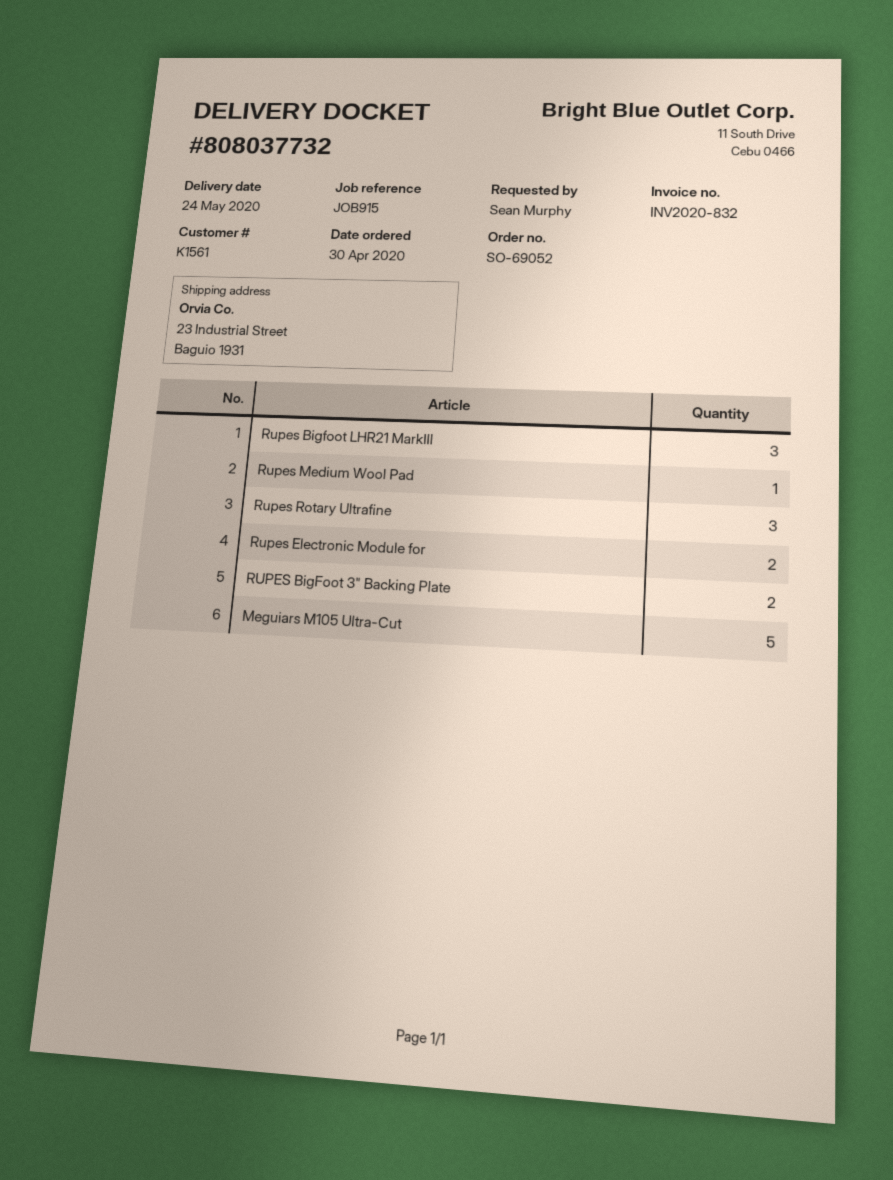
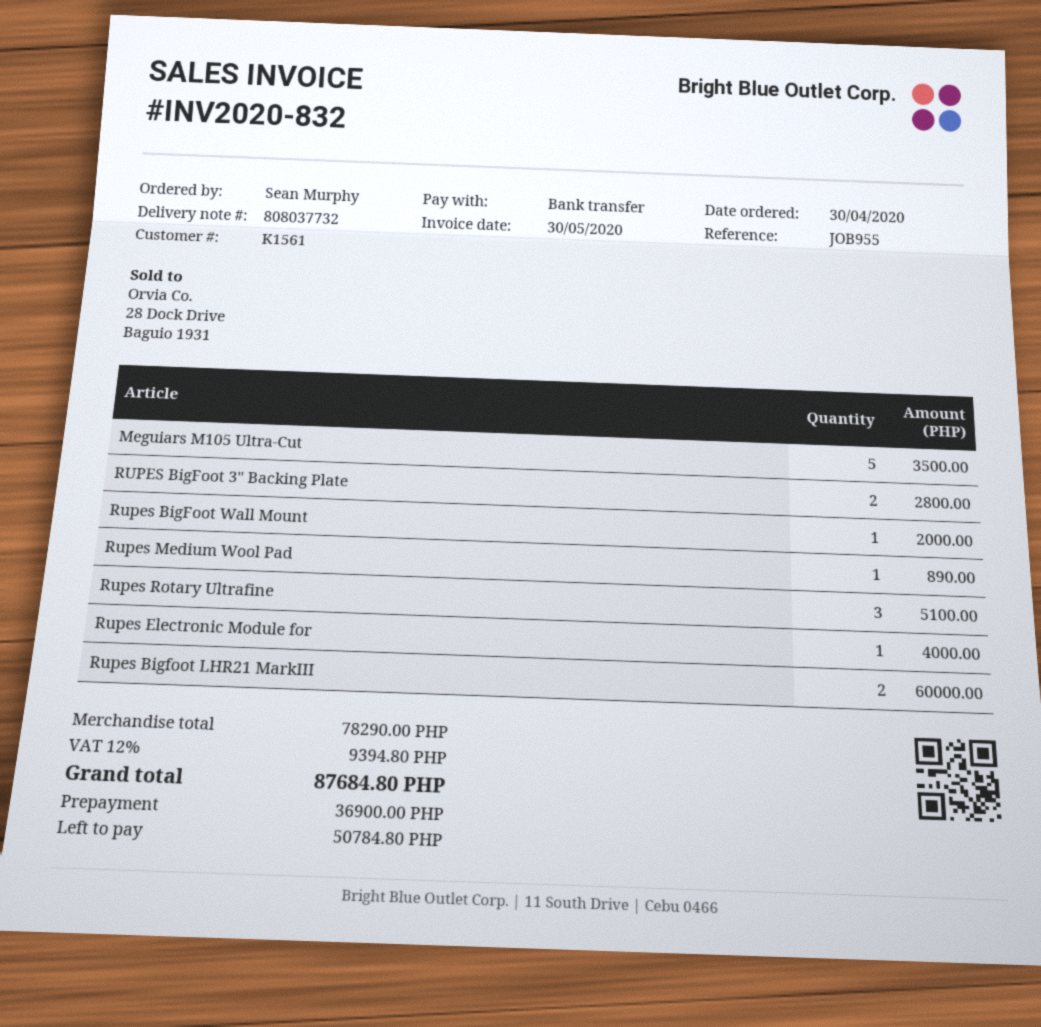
reference: JOB915 -> JOB955
Rupes Bigfoot LHR21 MarkIII: 3 -> 2
Rupes Electronic Module for: 2 -> 1
Rupes BigFoot Wall Mount: none -> 1

